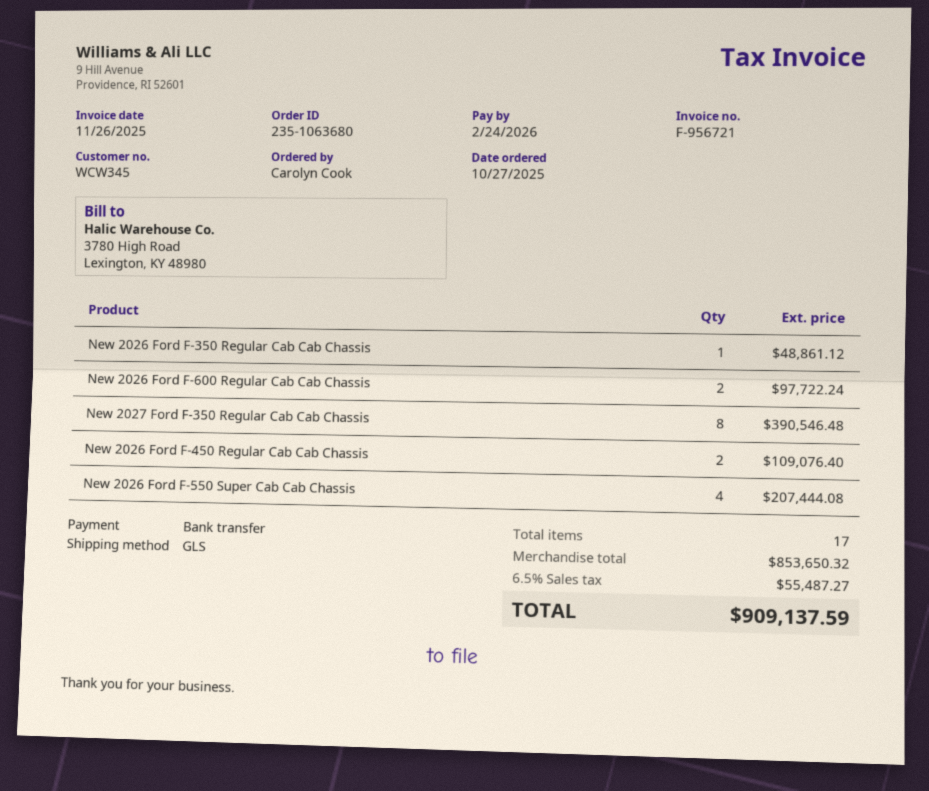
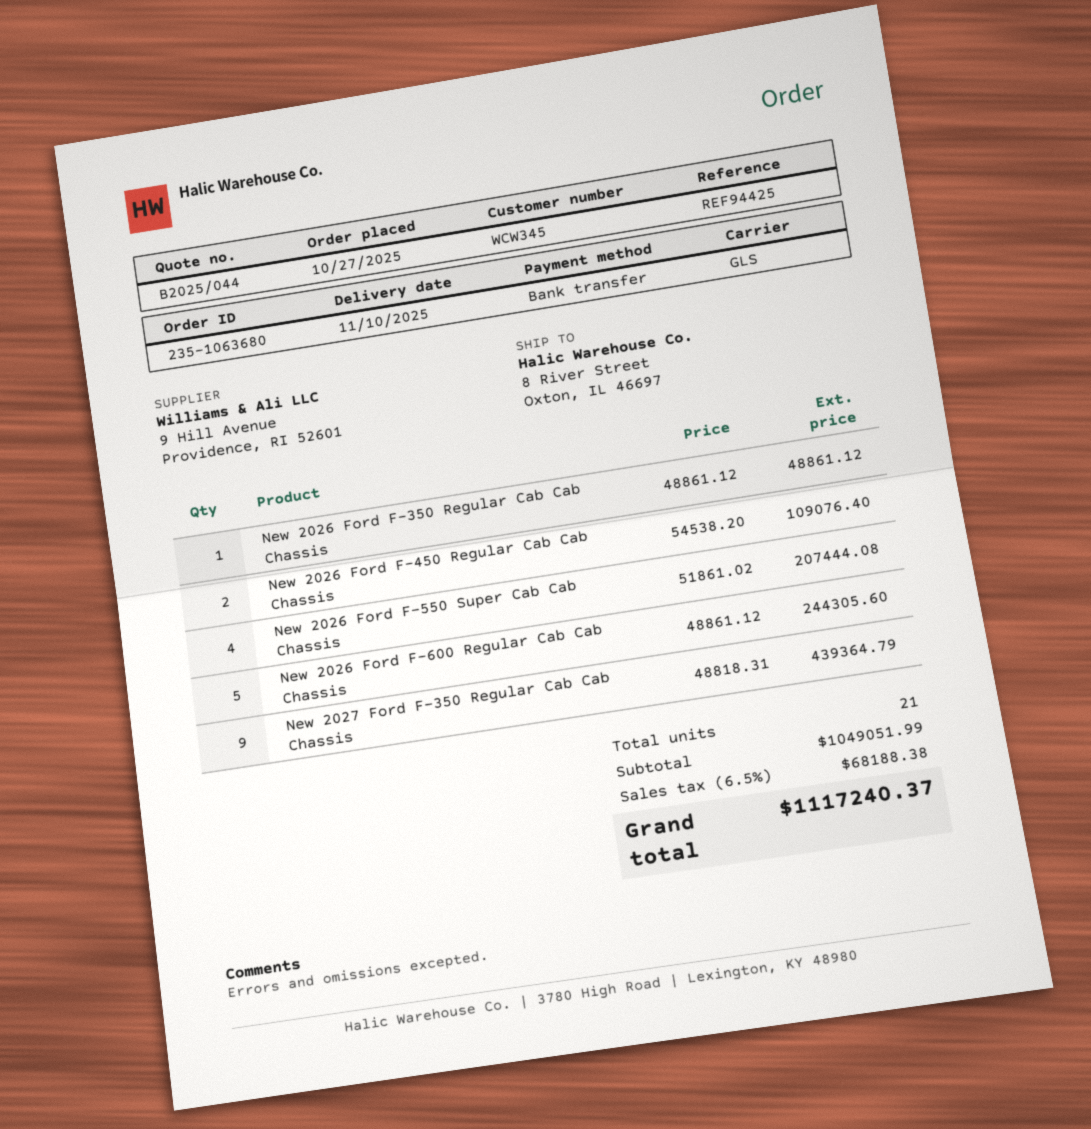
New 2026 Ford F-600 Regular Cab Cab Chassis: 2 for 97722.24 -> 5 for 244305.60
New 2027 Ford F-350 Regular Cab Cab Chassis: 8 for 390546.48 -> 9 for 439364.79
total quantity: 17 -> 21
subtotal: 853650.32 -> 1049051.99
tax: 6.5% = 55487.27 -> 6.5% = 68188.38
total: 909137.59 -> 1117240.37

